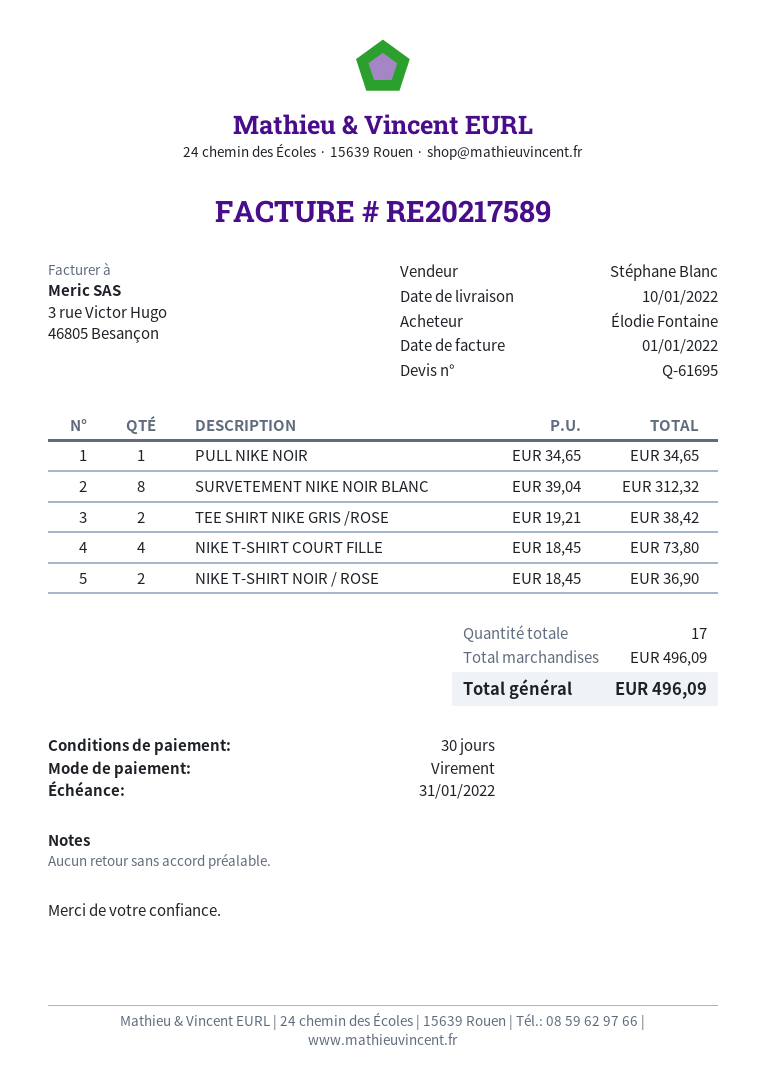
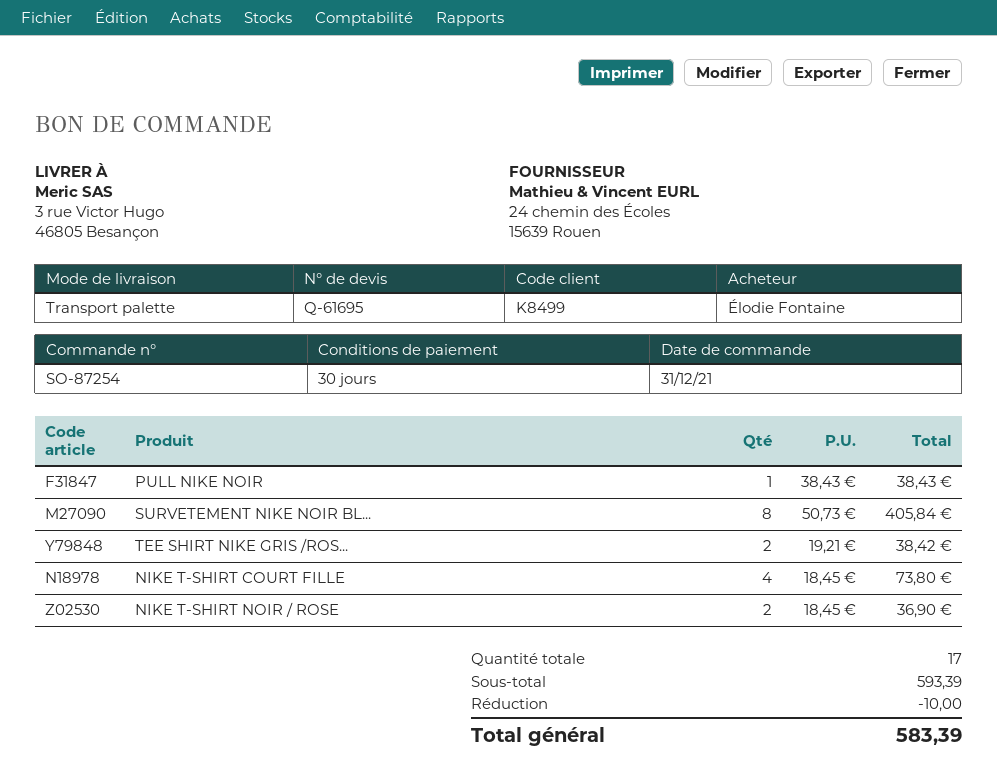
PULL NIKE NOIR: 1 x 34.65 = 34.65 -> 1 x 38.43 = 38.43
SURVETEMENT NIKE NOIR BLANC: 8 x 39.04 = 312.32 -> 8 x 50.73 = 405.84
subtotal: 496.09 -> 593.39
discount: none -> 10.00
total: 496.09 -> 583.39

